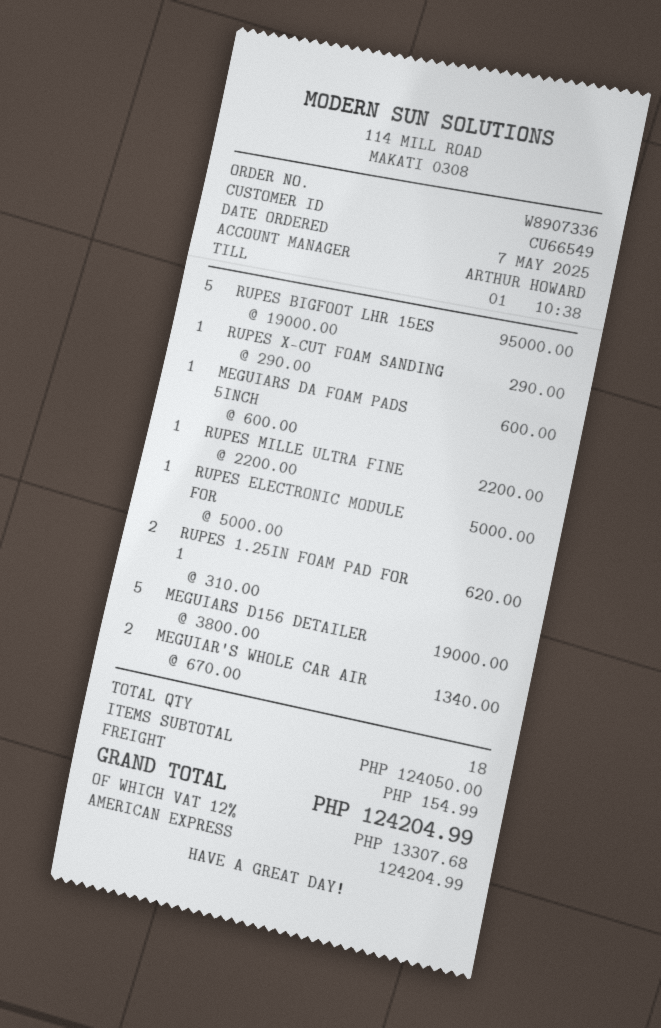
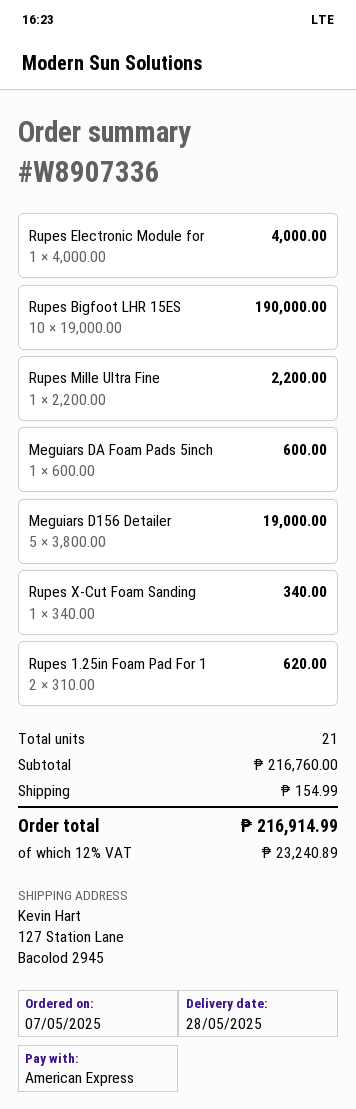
RUPES BIGFOOT LHR 15ES: 5 x 19000.00 = 95000.00 -> 10 x 19000.00 = 190000.00
RUPES X-CUT FOAM SANDING: 1 x 290.00 = 290.00 -> 1 x 340.00 = 340.00
RUPES ELECTRONIC MODULE FOR: 1 x 5000.00 = 5000.00 -> 1 x 4000.00 = 4000.00
MEGUIAR'S WHOLE CAR AIR: 2 x 670.00 = 1340.00 -> none
total quantity: 18 -> 21
subtotal: 124050.00 -> 216760.00
tax: 12% = 13307.68 -> 12% = 23240.89
total: 124204.99 -> 216914.99

